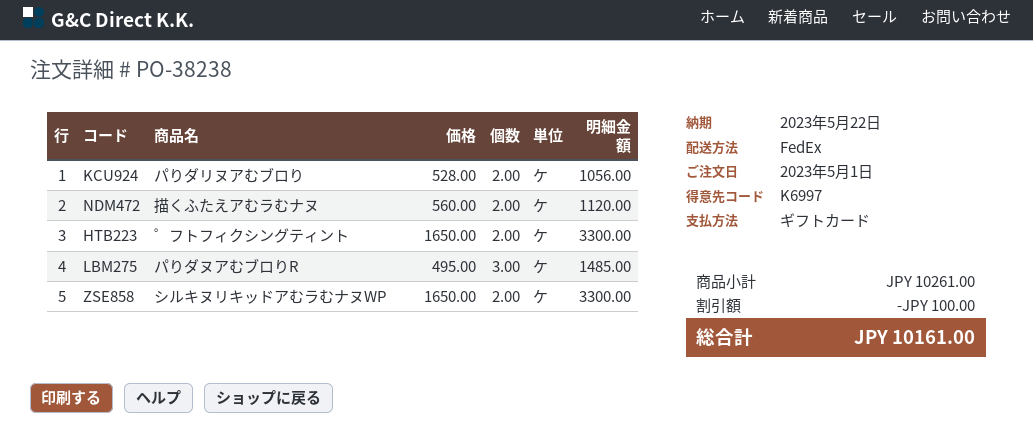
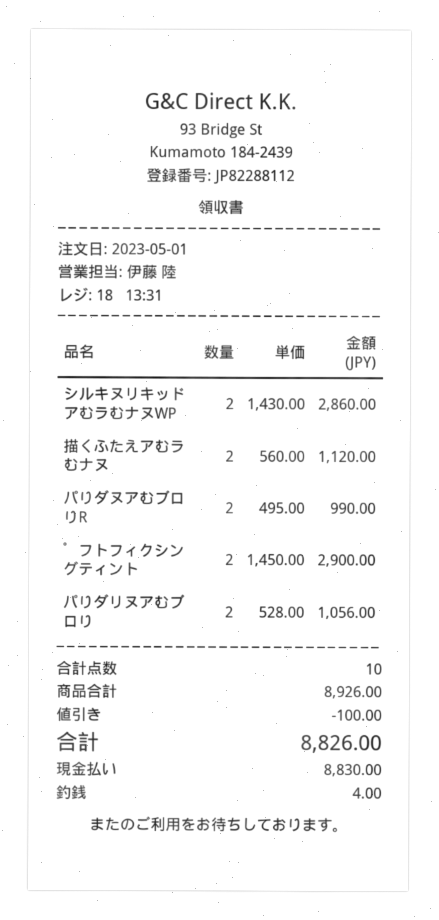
payment method: gift card -> cash
゜フトフィクシングティント: 2 x 1650.00 = 3300.00 -> 2 x 1450.00 = 2900.00
パりダヌアむブロりR: 3 x 495.00 = 1485.00 -> 2 x 495.00 = 990.00
シルキヌリキッドアむラむナヌWP: 2 x 1650.00 = 3300.00 -> 2 x 1430.00 = 2860.00
subtotal: 10261.00 -> 8926.00
total: 10161.00 -> 8826.00

